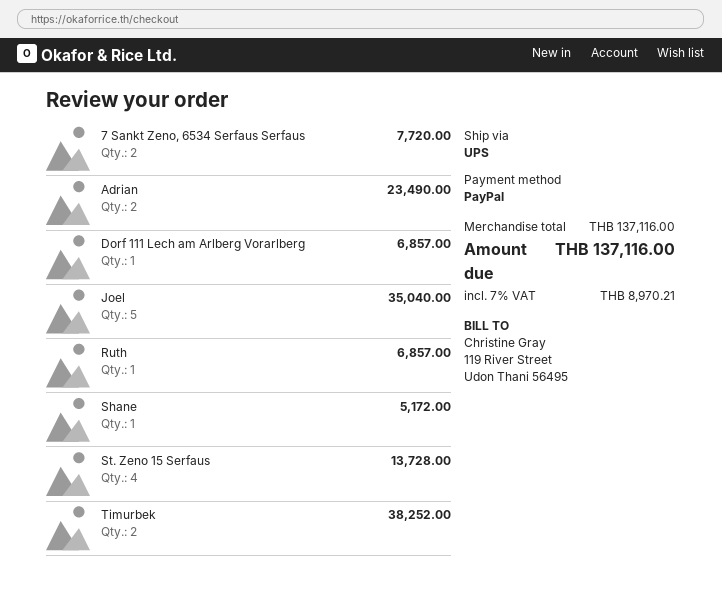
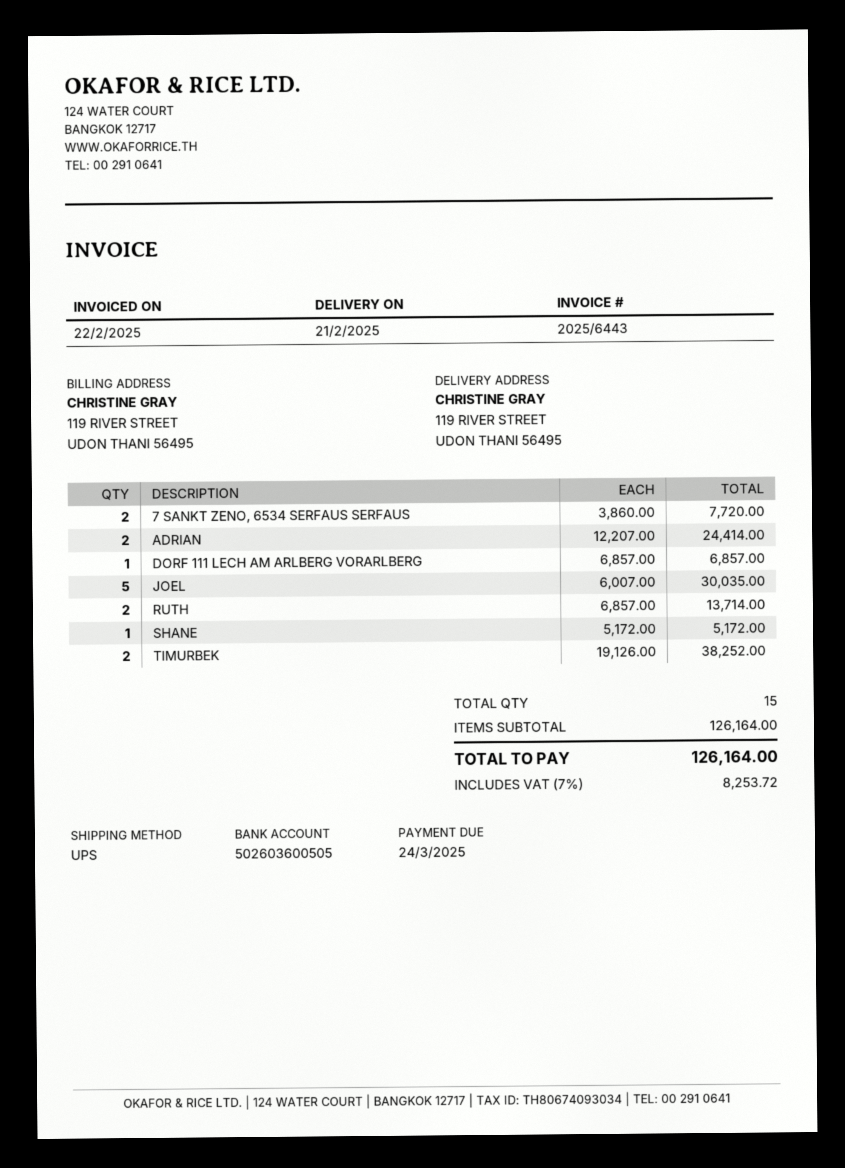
Adrian: 2 for 23490.00 -> 2 for 24414.00
Joel: 5 for 35040.00 -> 5 for 30035.00
Ruth: 1 for 6857.00 -> 2 for 13714.00
St. Zeno 15 Serfaus: 4 for 13728.00 -> none
subtotal: 137116.00 -> 126164.00
tax: 7% = 8970.21 -> 7% = 8253.72
total: 137116.00 -> 126164.00

